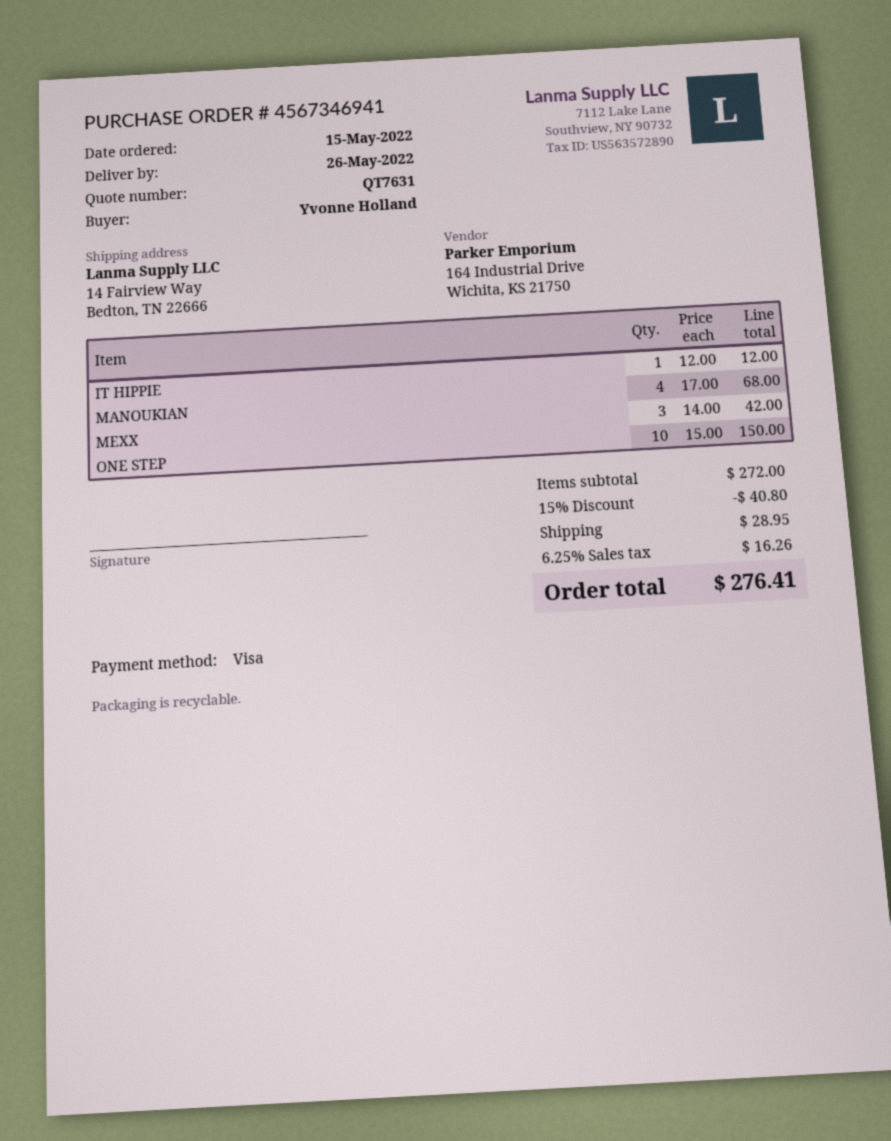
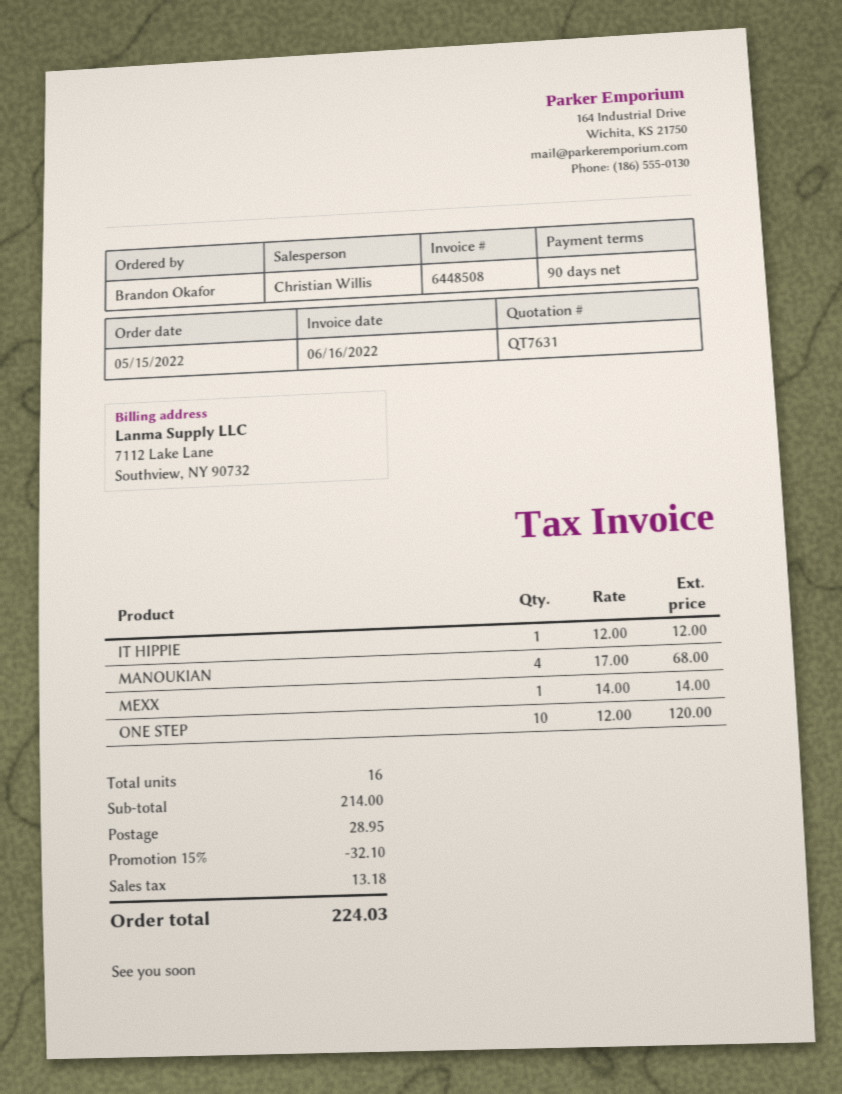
ordered by: Yvonne Holland -> Brandon Okafor
MEXX: 3 x 14.00 = 42.00 -> 1 x 14.00 = 14.00
ONE STEP: 10 x 15.00 = 150.00 -> 10 x 12.00 = 120.00
subtotal: 272.00 -> 214.00
discount: 15% = 40.80 -> 15% = 32.10
tax: 16.26 -> 13.18
total: 276.41 -> 224.03

